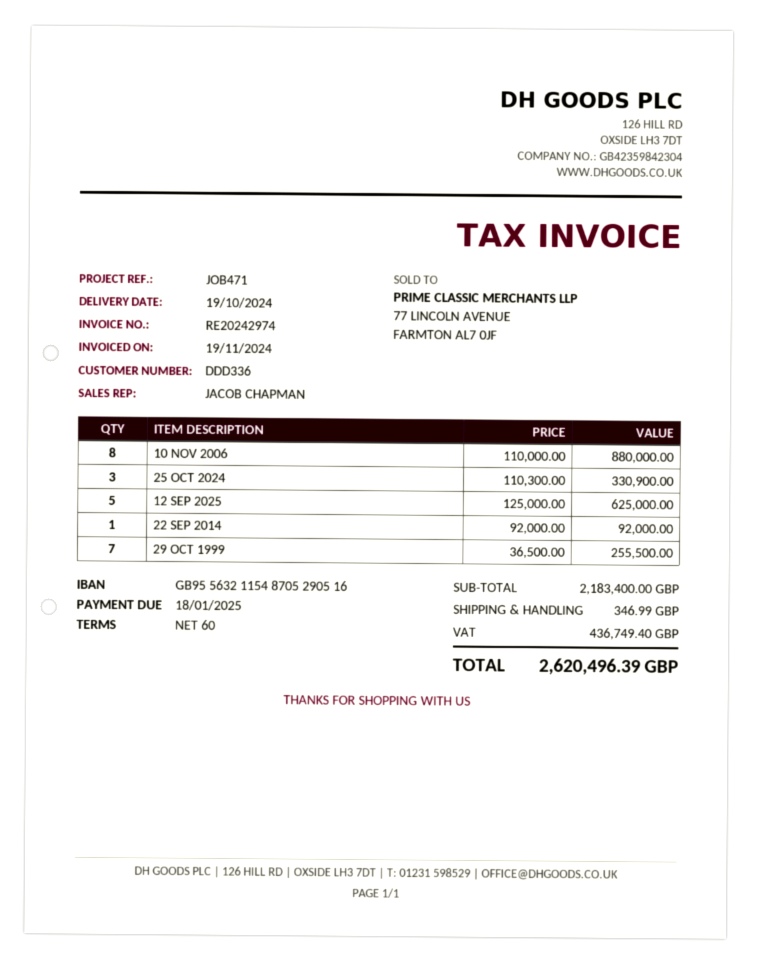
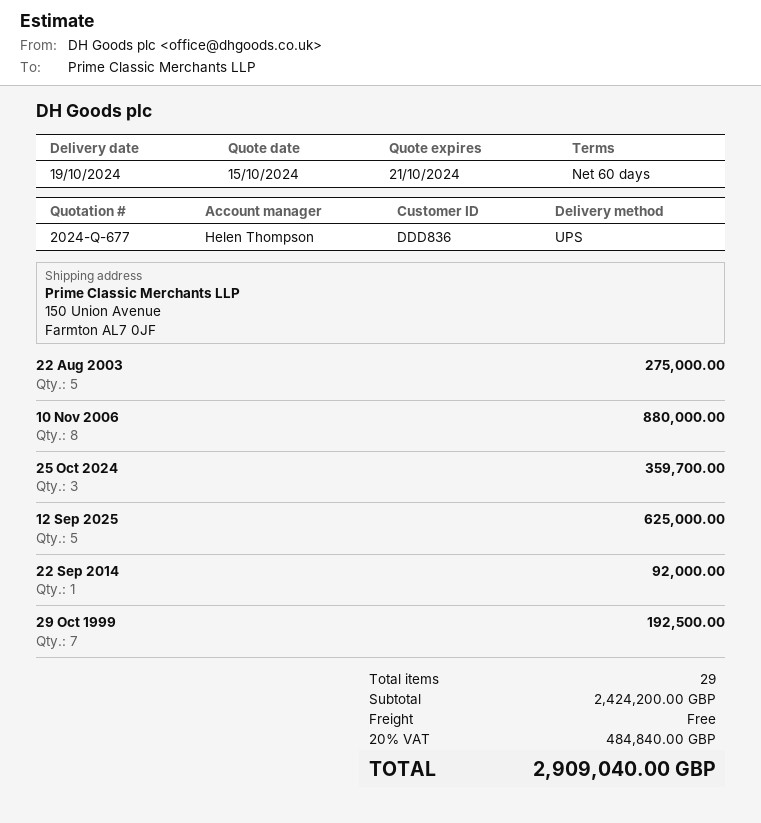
customer number: DDD336 -> DDD836
sales rep: JACOB CHAPMAN -> Helen Thompson
25 OCT 2024: 3 for 330900.00 -> 3 for 359700.00
29 OCT 1999: 7 for 255500.00 -> 7 for 192500.00
22 Aug 2003: none -> 5 for 275000.00
subtotal: 2183400.00 -> 2424200.00
shipping: 346.99 -> 0.00
tax: 436749.40 -> 484840.00
total: 2620496.39 -> 2909040.00

